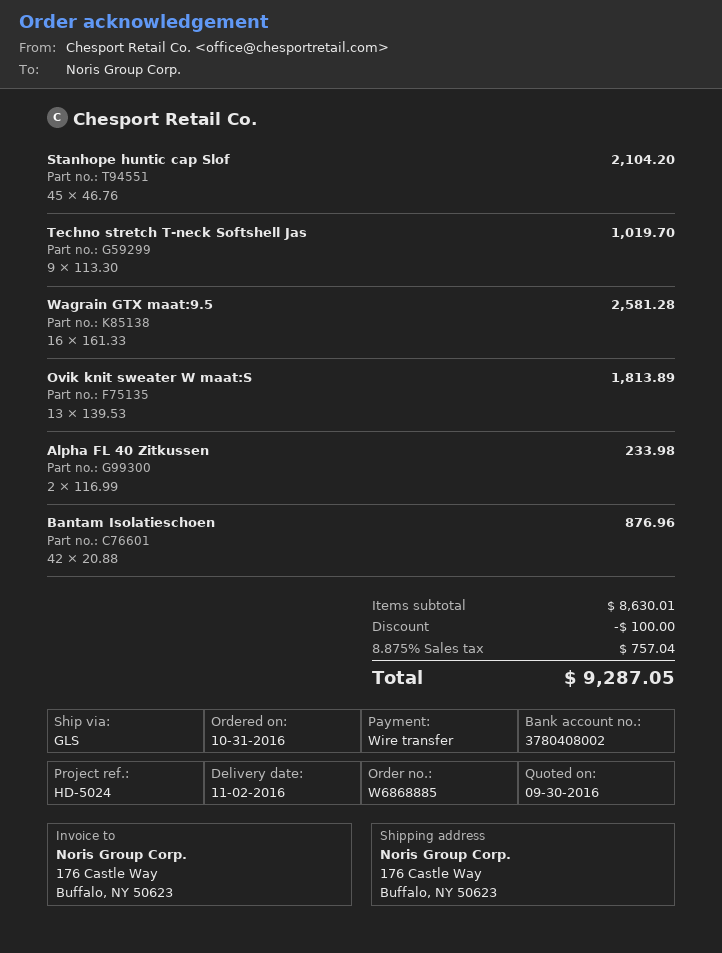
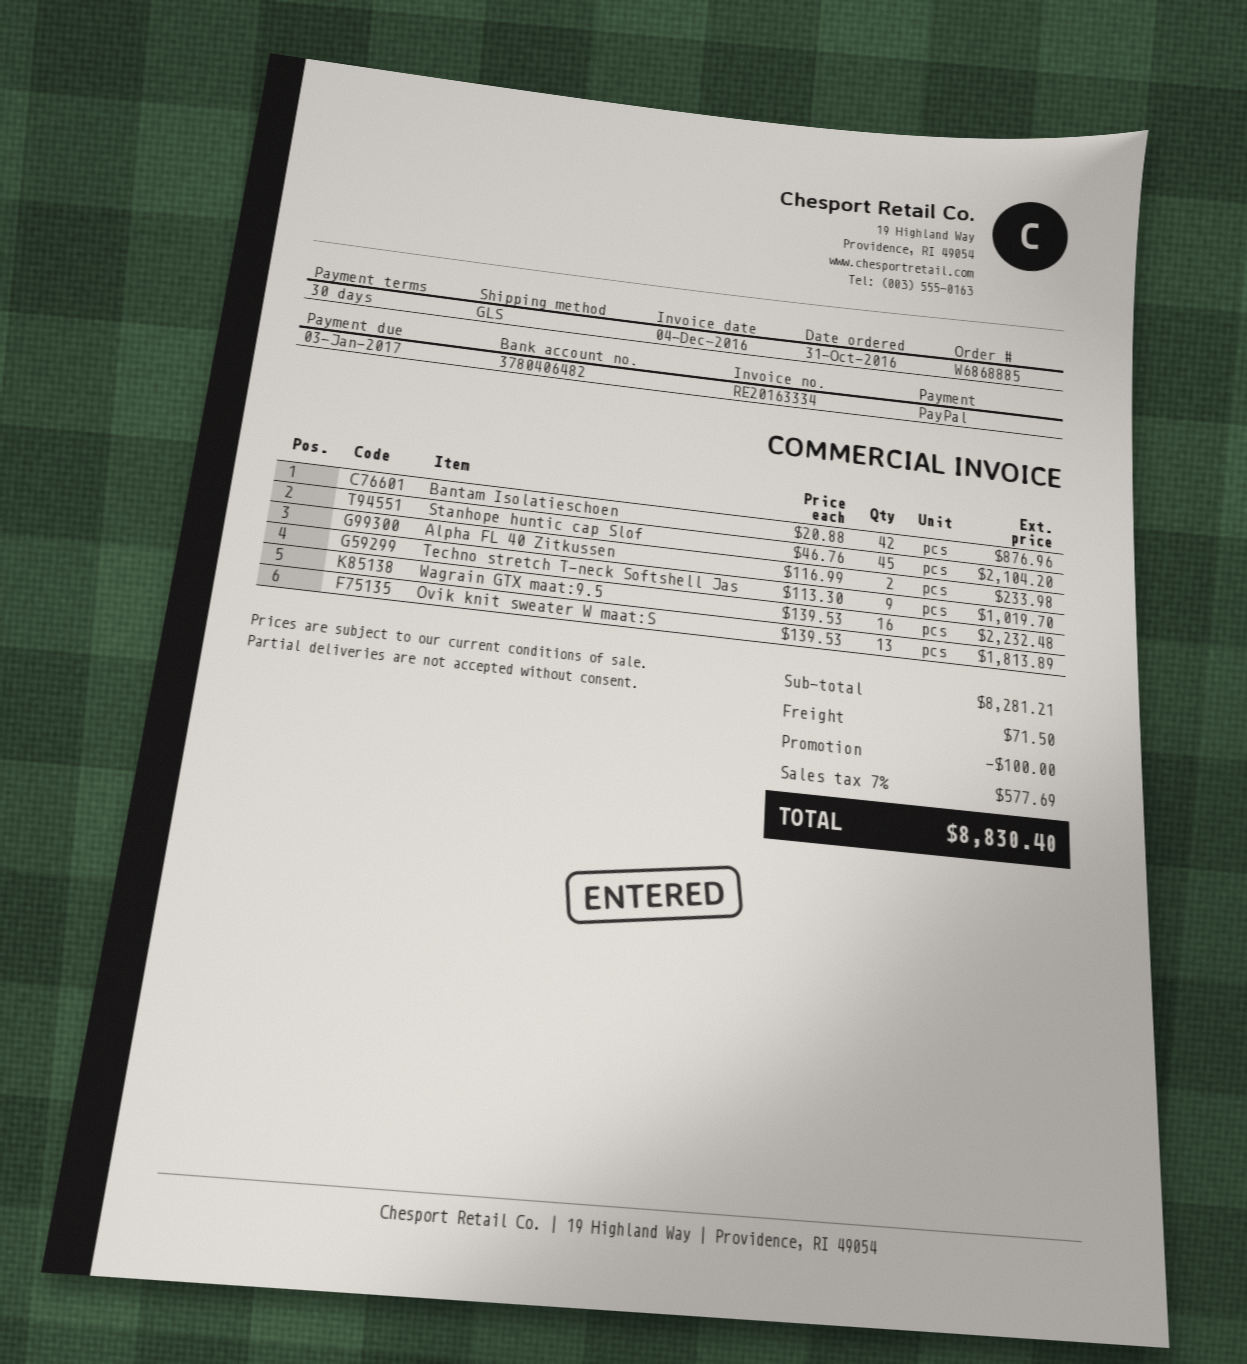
payment method: bank transfer -> PayPal
bank account: 3780408002 -> 3780406482
Wagrain GTX maat:9.5: 16 x 161.33 = 2581.28 -> 16 x 139.53 = 2232.48
subtotal: 8630.01 -> 8281.21
shipping: none -> 71.50
tax: 8.875% = 757.04 -> 7% = 577.69
total: 9287.05 -> 8830.40

